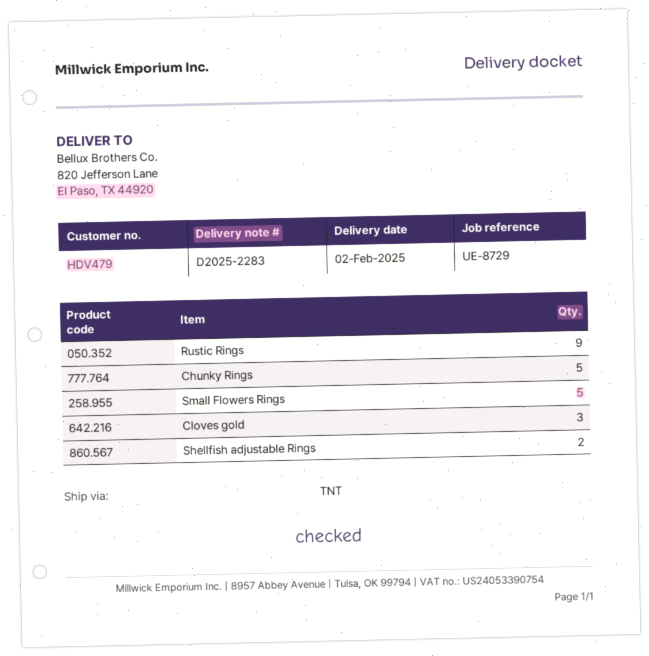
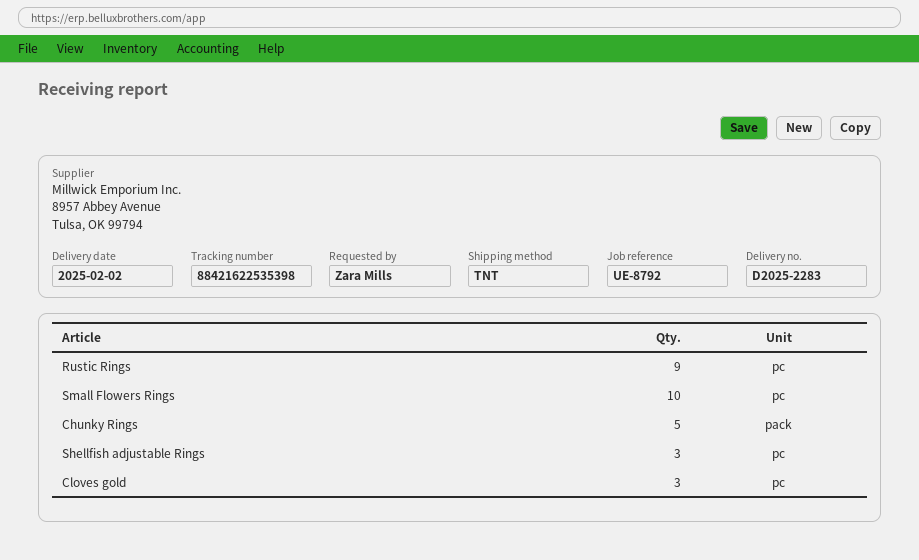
reference: UE-8729 -> UE-8792
Small Flowers Rings: 5 -> 10
Shellfish adjustable Rings: 2 -> 3

